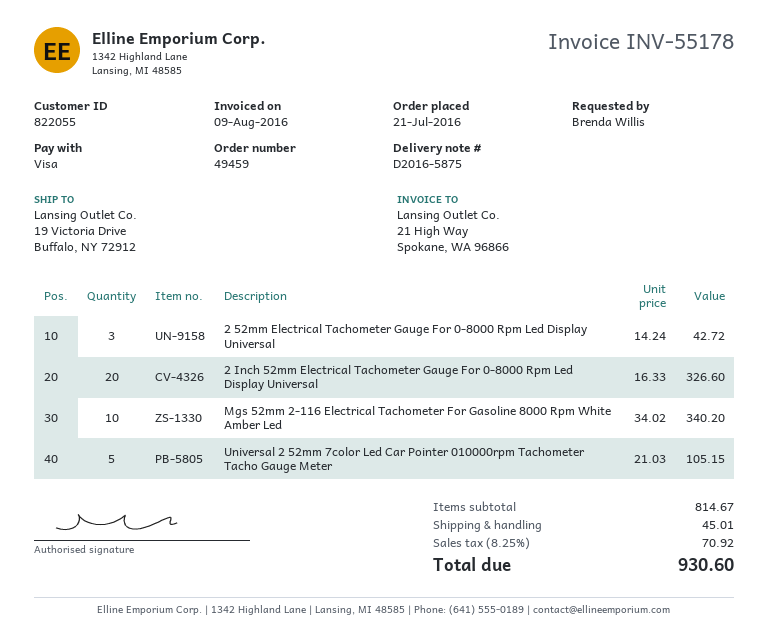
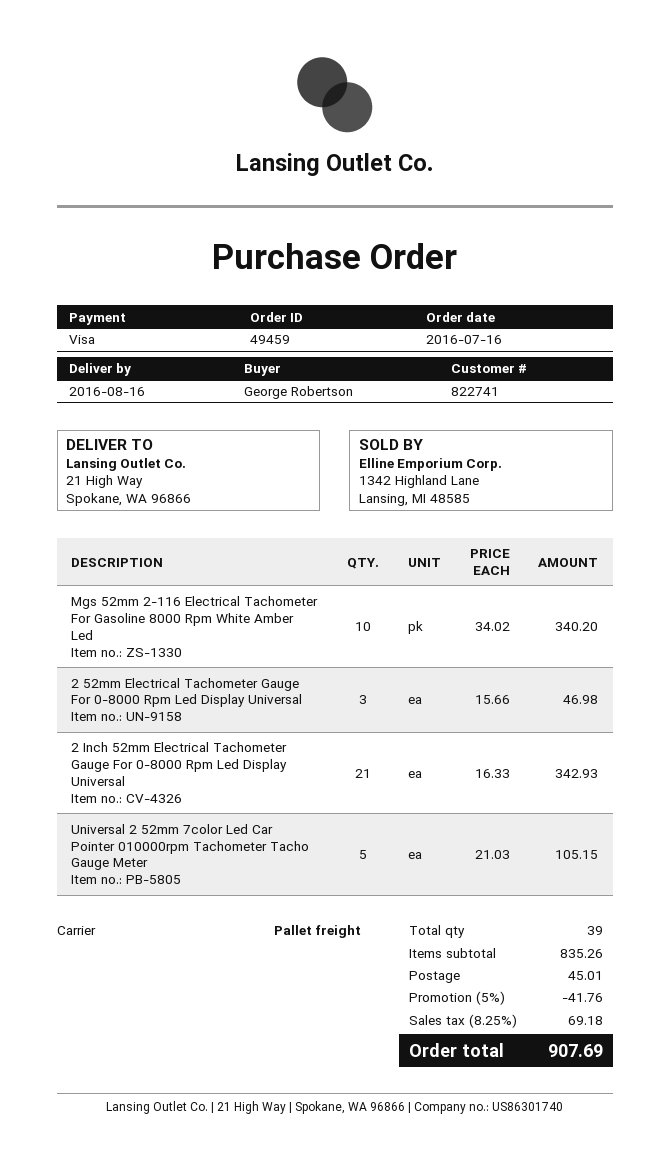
order date: 2016-07-21 -> 2016-07-16
customer number: 822055 -> 822741
ordered by: Brenda Willis -> George Robertson
ship to: 19 Victoria Drive, Buffalo, NY 72912 -> 21 High Way, Spokane, WA 96866
2 52mm Electrical Tachometer Gauge For 0-8000 Rpm Led Display Universal: 3 x 14.24 = 42.72 -> 3 x 15.66 = 46.98
2 Inch 52mm Electrical Tachometer Gauge For 0-8000 Rpm Led Display Universal: 20 x 16.33 = 326.60 -> 21 x 16.33 = 342.93
subtotal: 814.67 -> 835.26
discount: none -> 5% = 41.76
tax: 8.25% = 70.92 -> 8.25% = 69.18
total: 930.60 -> 907.69

